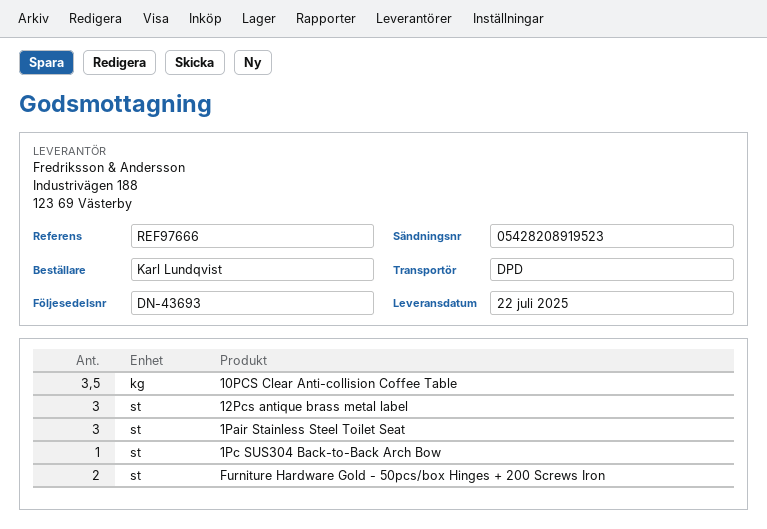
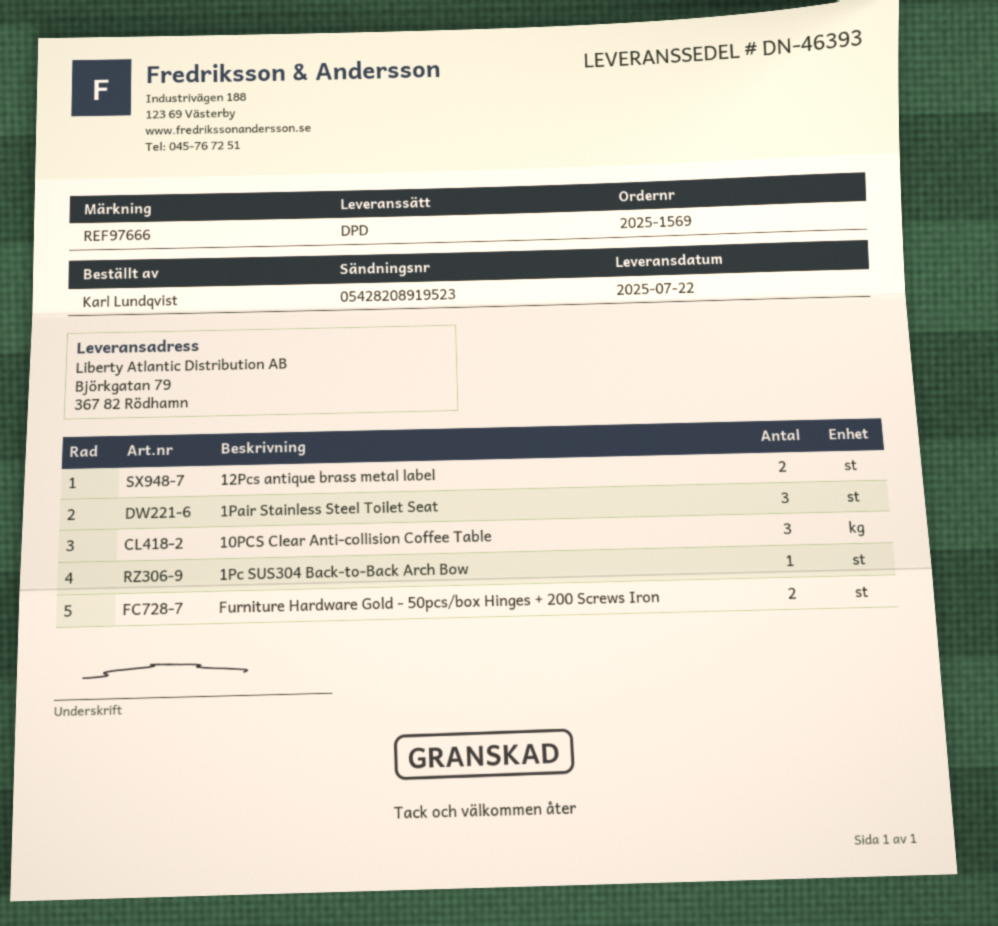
delivery note number: DN-43693 -> DN-46393
10PCS Clear Anti-collision Coffee Table: 3.5 -> 3
12Pcs antique brass metal label: 3 -> 2

